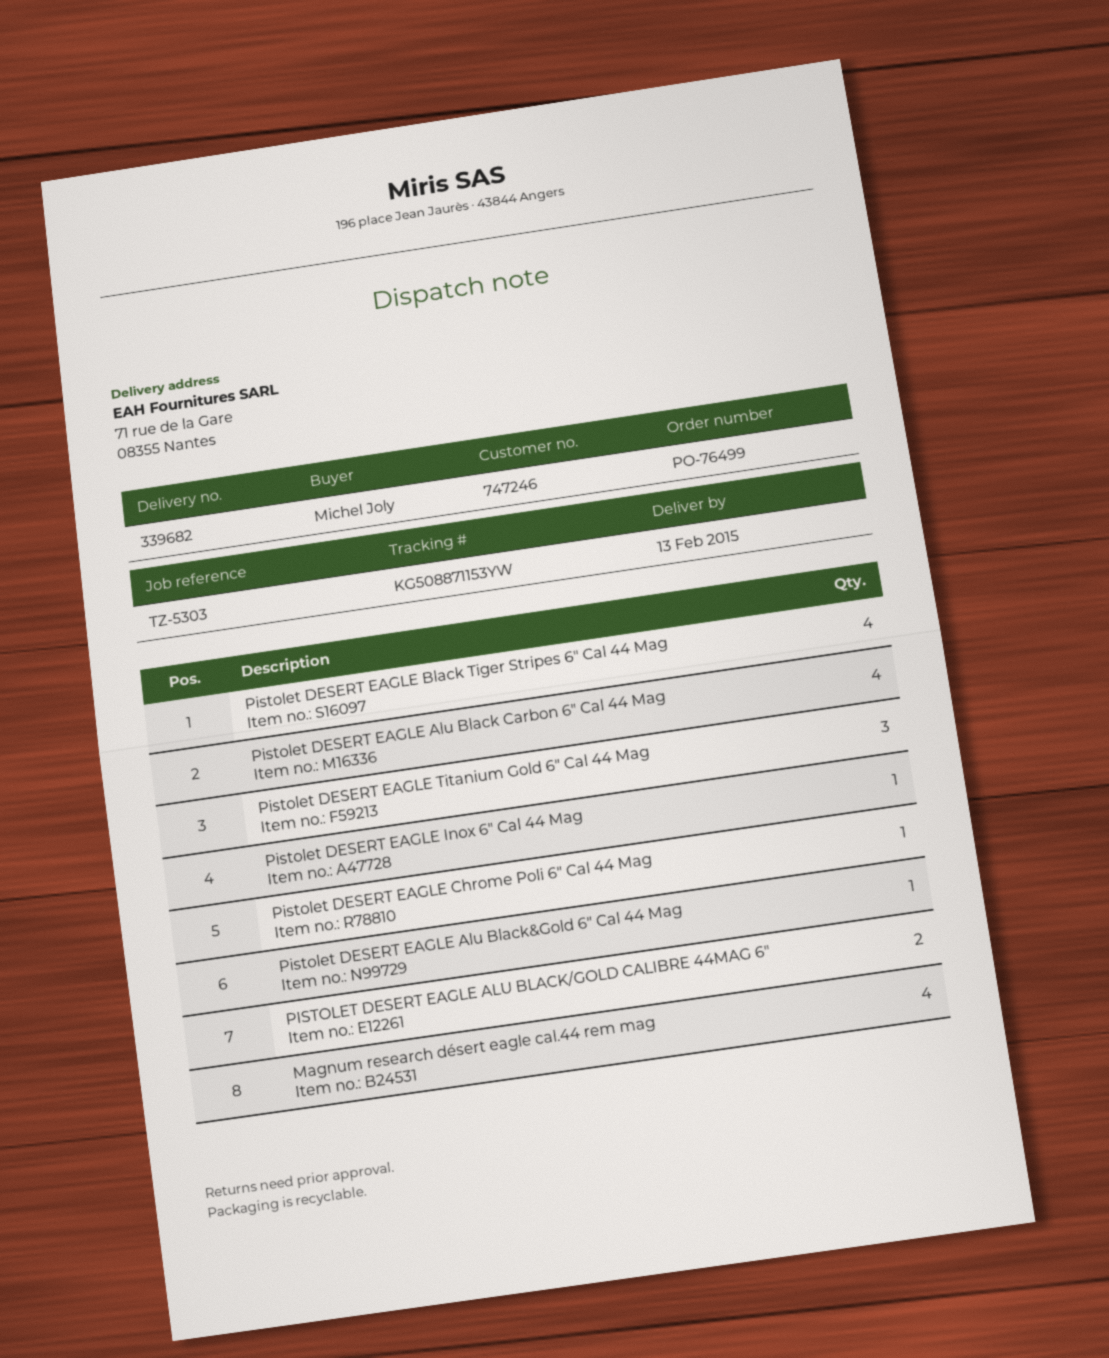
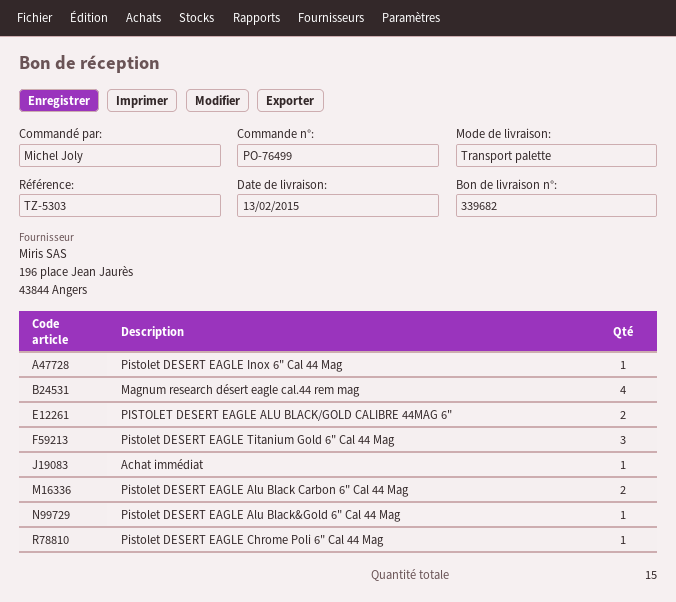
Pistolet DESERT EAGLE Black Tiger Stripes 6" Cal 44 Mag: 4 -> none
Pistolet DESERT EAGLE Alu Black Carbon 6" Cal 44 Mag: 4 -> 2
Achat immédiat: none -> 1

